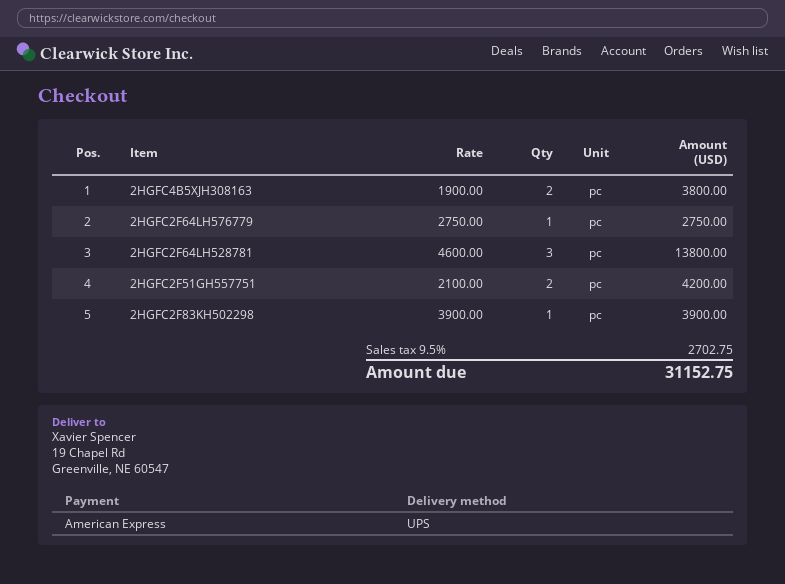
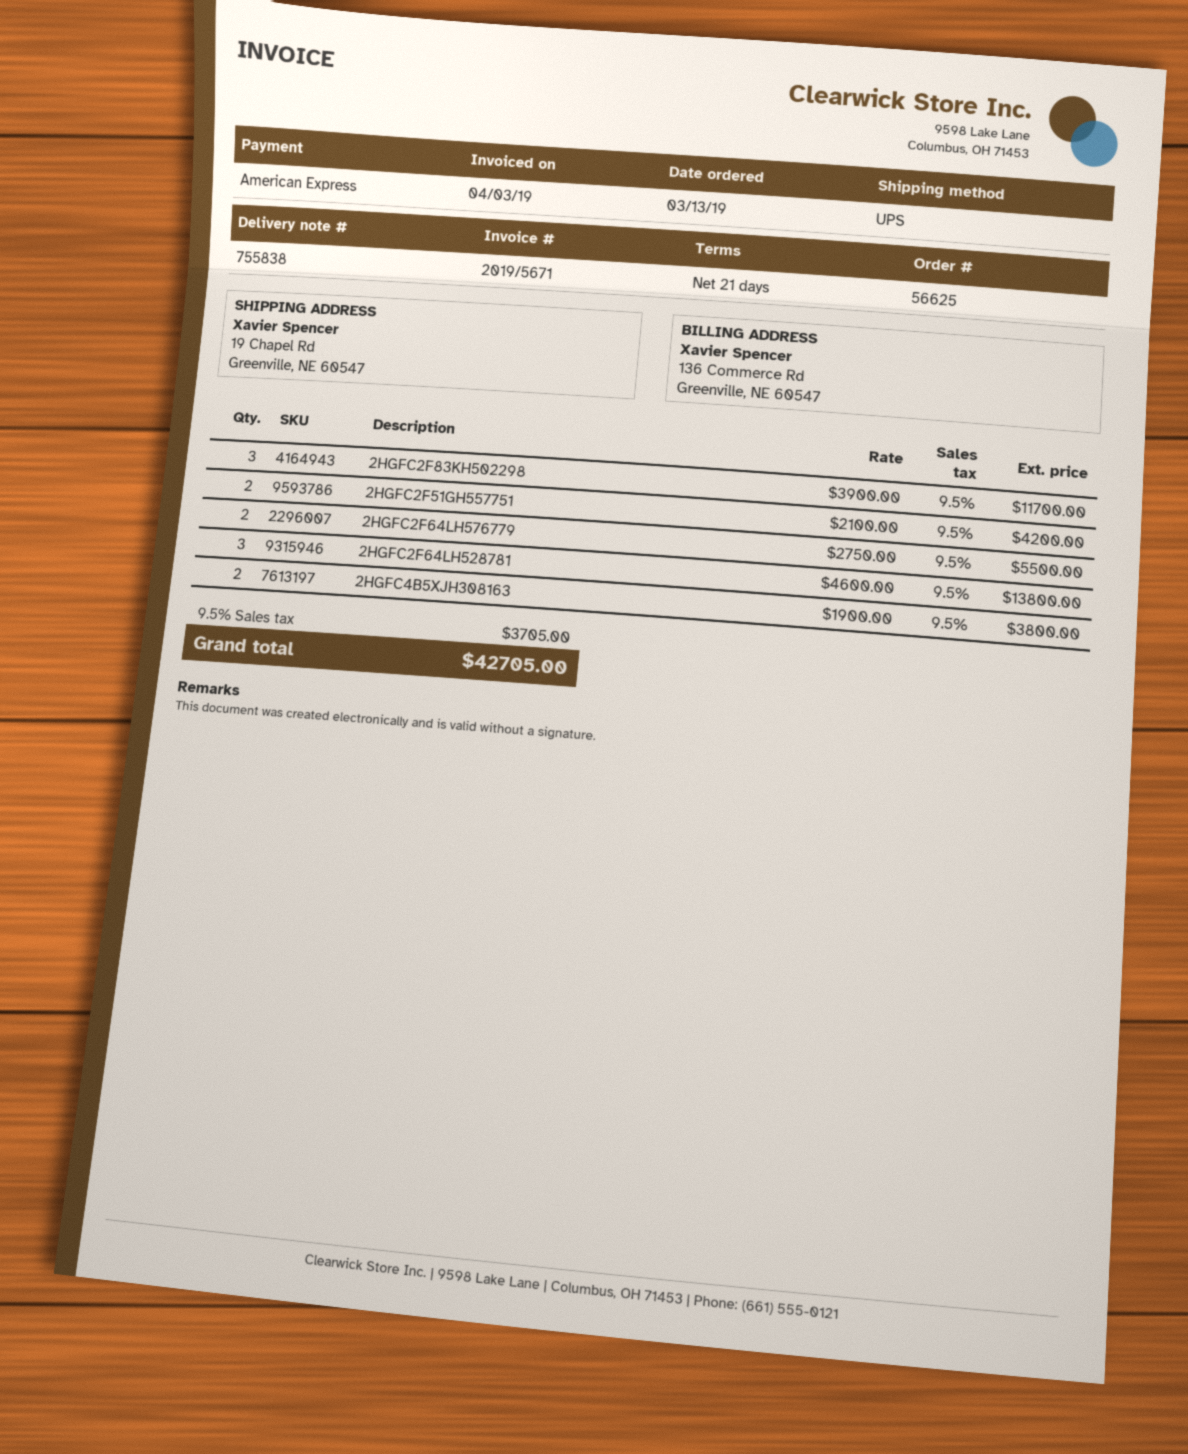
2HGFC2F64LH576779: 1 x 2750.00 = 2750.00 -> 2 x 2750.00 = 5500.00
2HGFC2F83KH502298: 1 x 3900.00 = 3900.00 -> 3 x 3900.00 = 11700.00
tax: 9.5% = 2702.75 -> 9.5% = 3705.00
total: 31152.75 -> 42705.00

